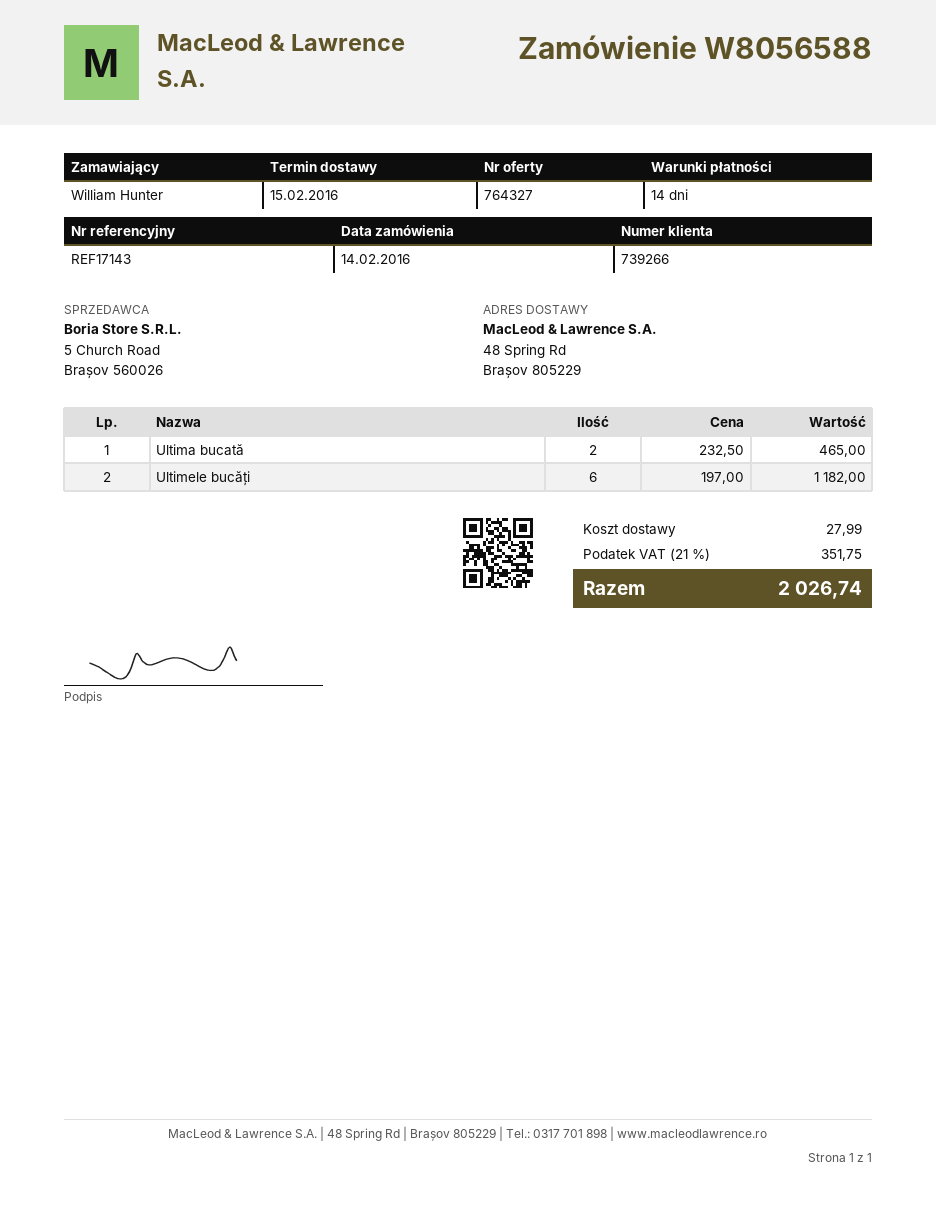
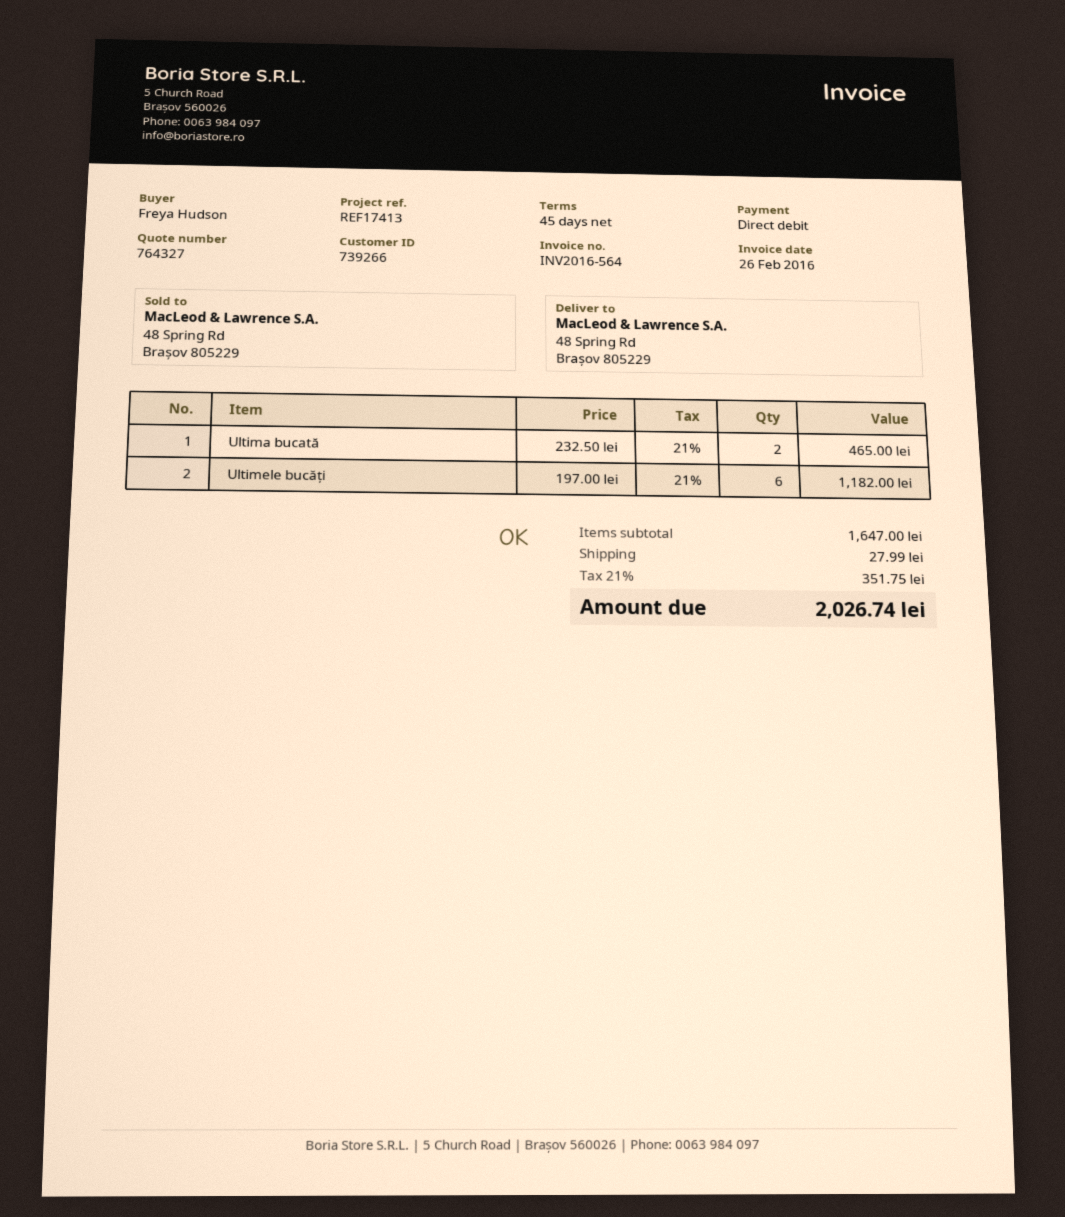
payment terms: 14 days -> 45 days
reference: REF17143 -> REF17413
ordered by: William Hunter -> Freya Hudson

